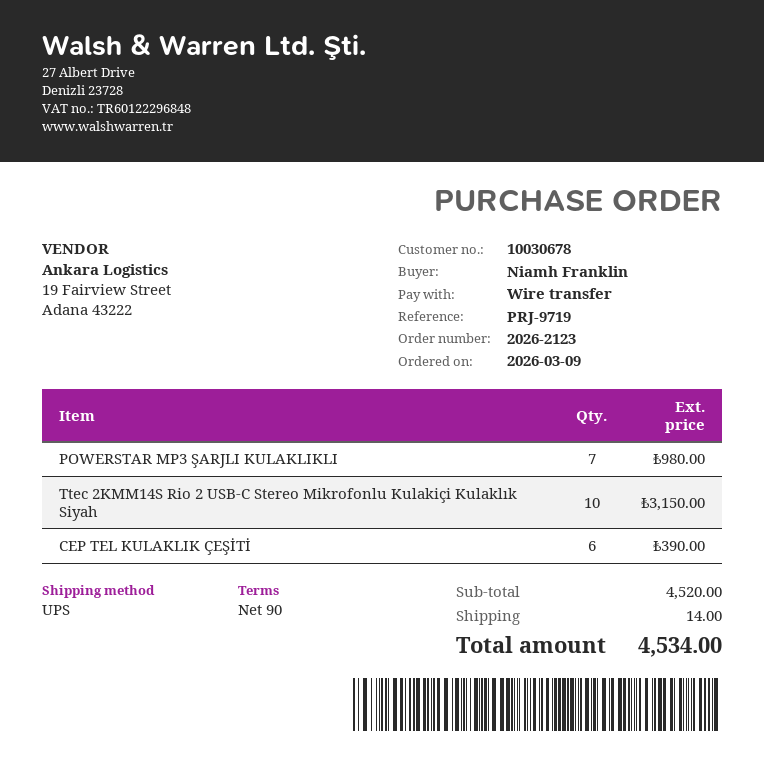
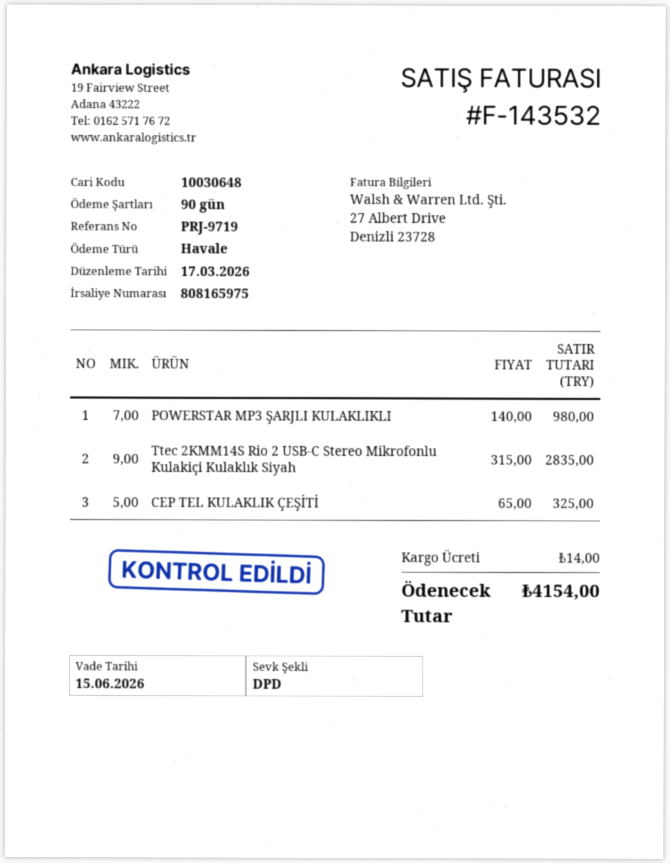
customer number: 10030678 -> 10030648
shipping method: UPS -> DPD
Ttec 2KMM14S Rio 2 USB-C Stereo Mikrofonlu Kulakiçi Kulaklık Siyah: 10 for 3150.00 -> 9 for 2835.00
CEP TEL KULAKLIK ÇEŞİTİ: 6 for 390.00 -> 5 for 325.00
total: 4534.00 -> 4154.00

